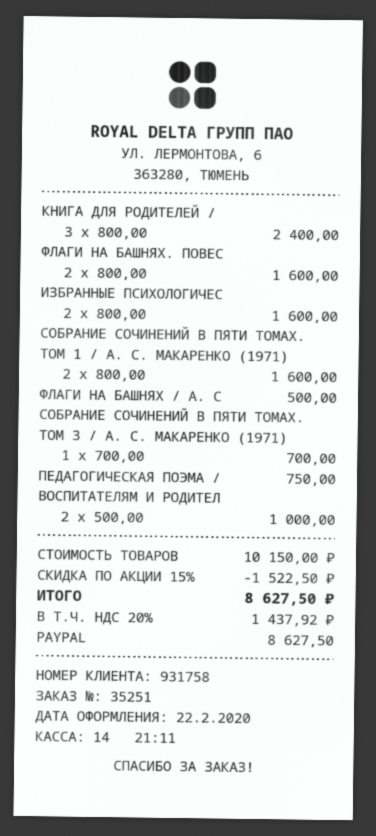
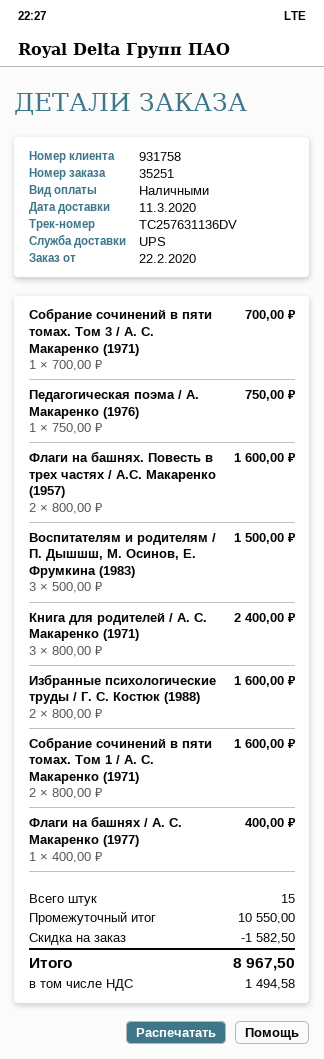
payment method: PayPal -> cash
ФЛАГИ НА БАШНЯХ / А. С: 1 x 500.00 = 500.00 -> 1 x 400.00 = 400.00
ВОСПИТАТЕЛЯМ И РОДИТЕЛ: 2 x 500.00 = 1000.00 -> 3 x 500.00 = 1500.00
subtotal: 10150.00 -> 10550.00
discount: 1522.50 -> 1582.50
tax: 1437.92 -> 1494.58
total: 8627.50 -> 8967.50

